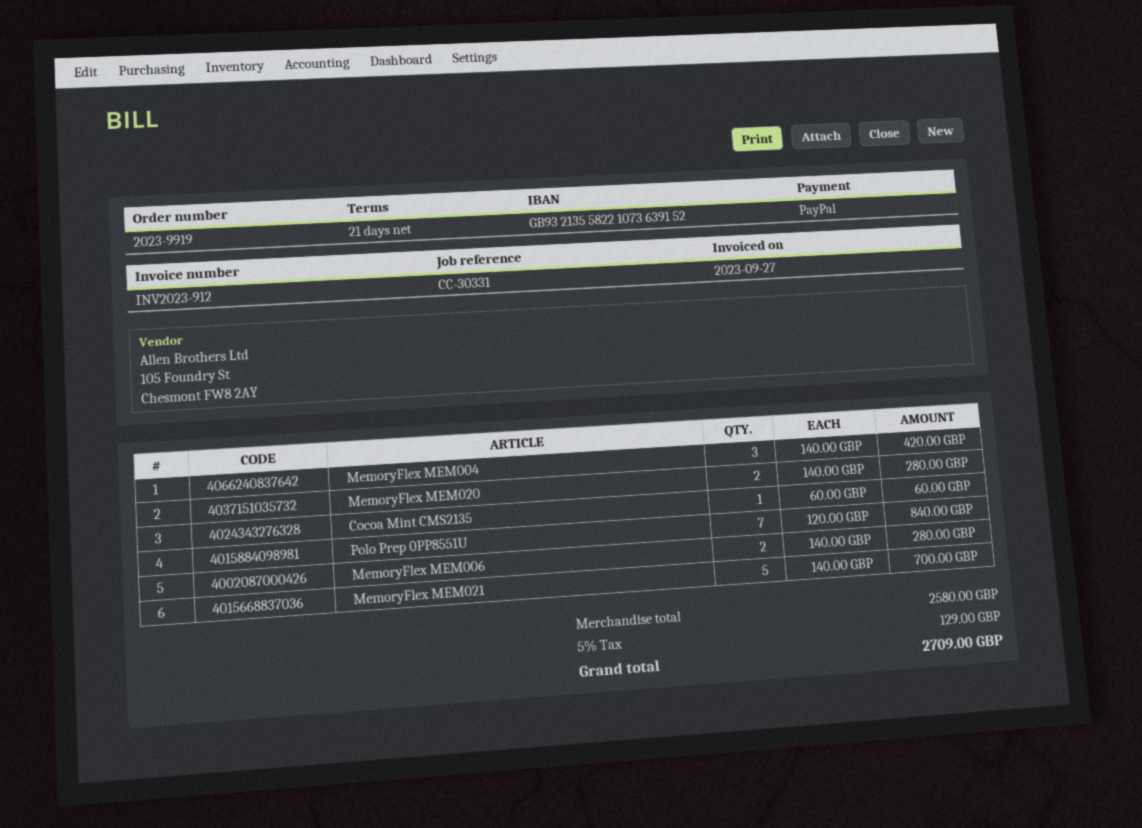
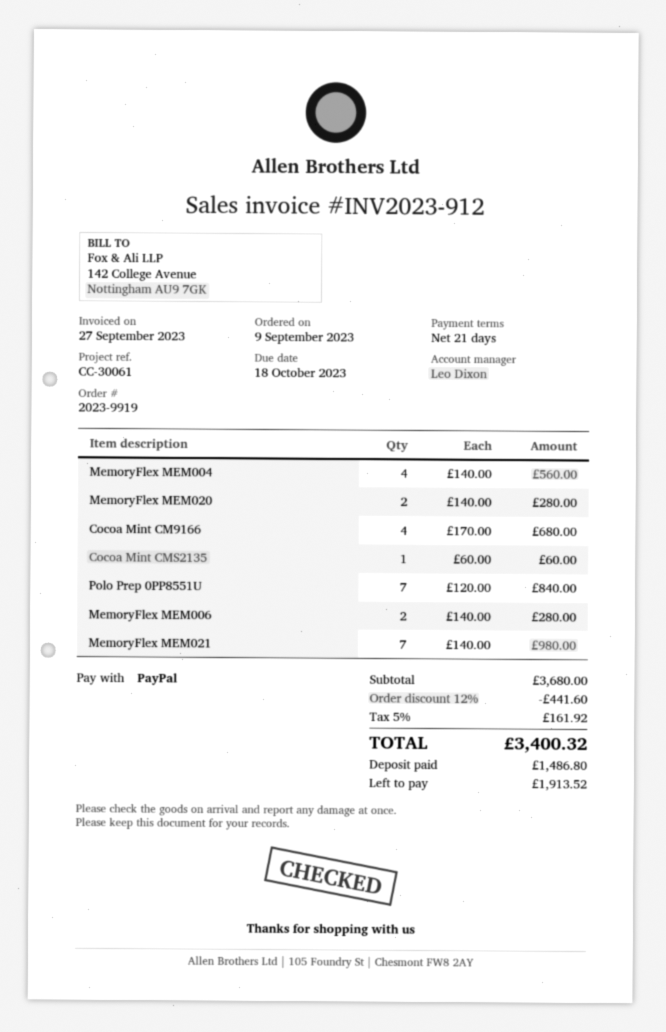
reference: CC-30331 -> CC-30061
MemoryFlex MEM004: 3 x 140.00 = 420.00 -> 4 x 140.00 = 560.00
MemoryFlex MEM021: 5 x 140.00 = 700.00 -> 7 x 140.00 = 980.00
Cocoa Mint CM9166: none -> 4 x 170.00 = 680.00
subtotal: 2580.00 -> 3680.00
discount: none -> 12% = 441.60
tax: 5% = 129.00 -> 5% = 161.92
total: 2709.00 -> 3400.32

